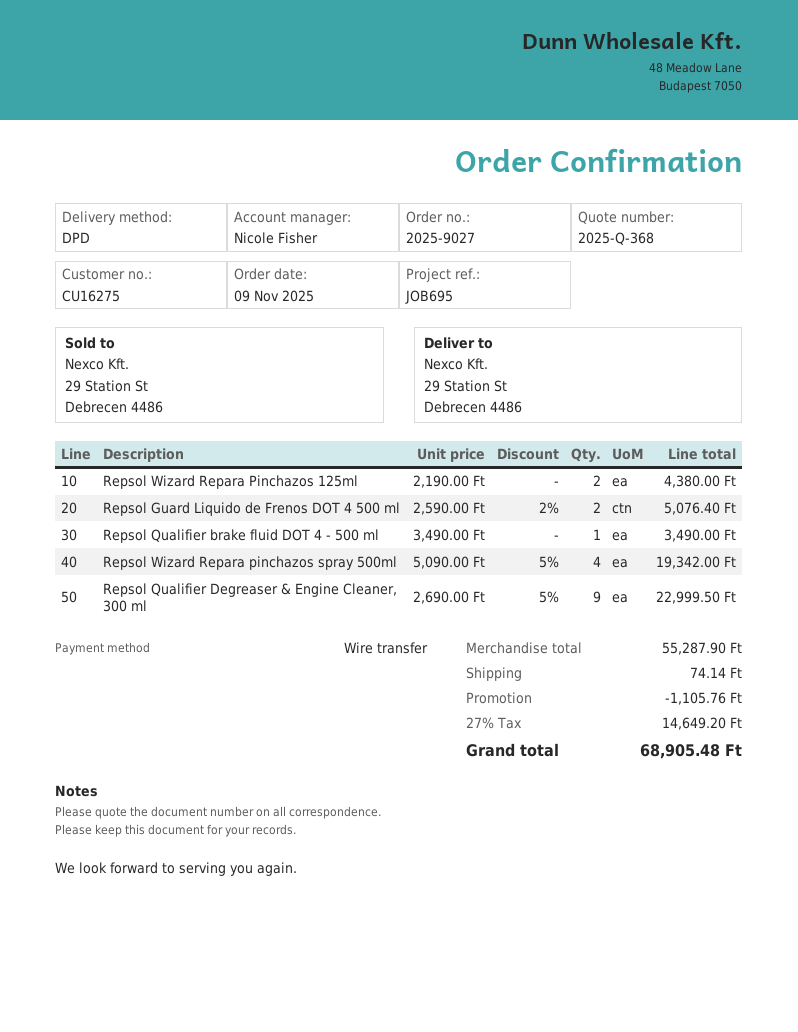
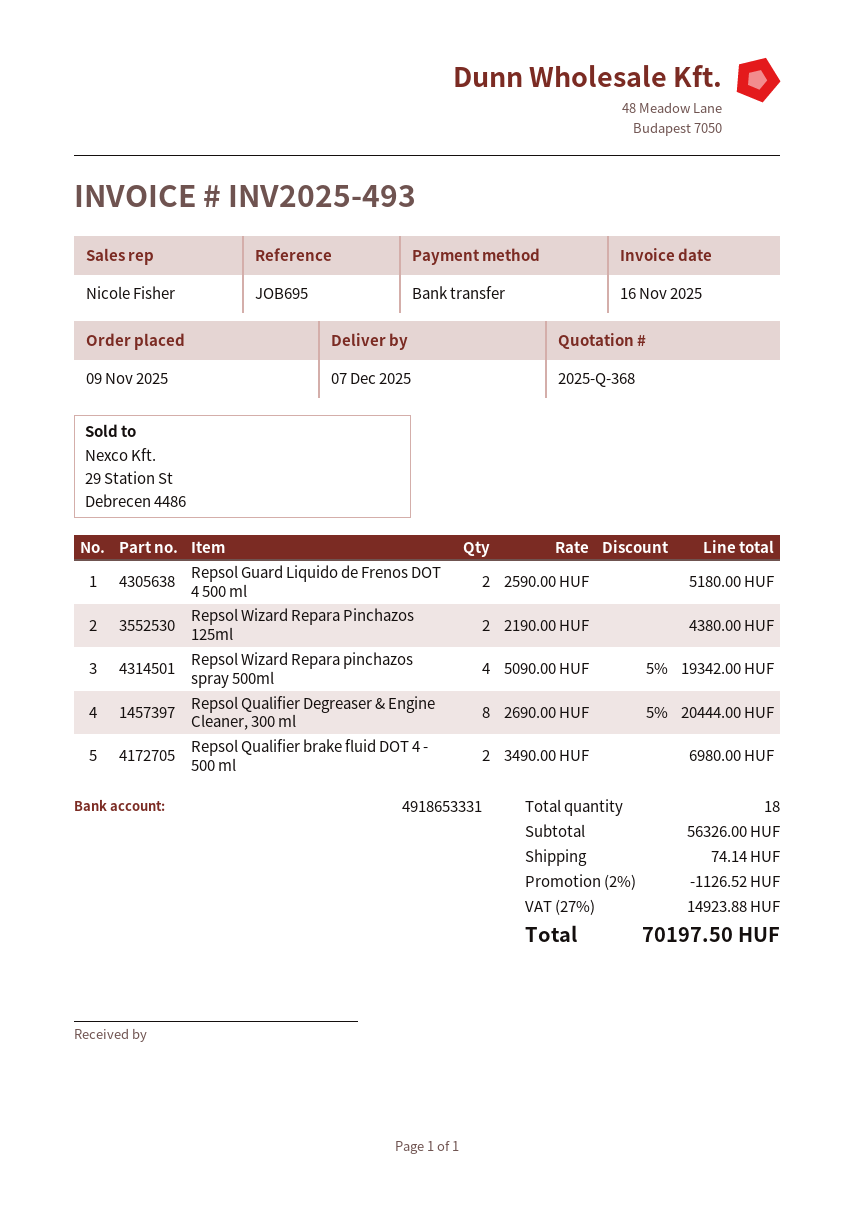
Repsol Guard Liquido de Frenos DOT 4 500 ml: 2 x 2590.00 - 2% = 5076.40 -> 2 x 2590.00 = 5180.00
Repsol Qualifier brake fluid DOT 4 - 500 ml: 1 x 3490.00 = 3490.00 -> 2 x 3490.00 = 6980.00
Repsol Qualifier Degreaser & Engine Cleaner, 300 ml: 9 x 2690.00 - 5% = 22999.50 -> 8 x 2690.00 - 5% = 20444.00
subtotal: 55287.90 -> 56326.00
discount: 1105.76 -> 1126.52
tax: 27% = 14649.20 -> 27% = 14923.88
total: 68905.48 -> 70197.50

